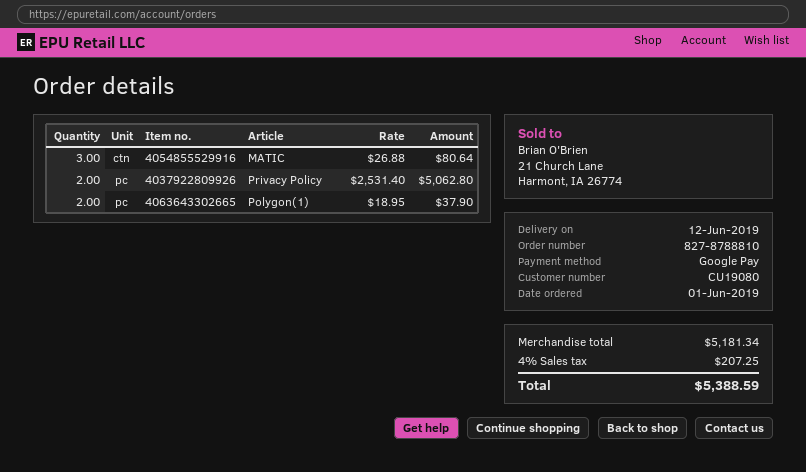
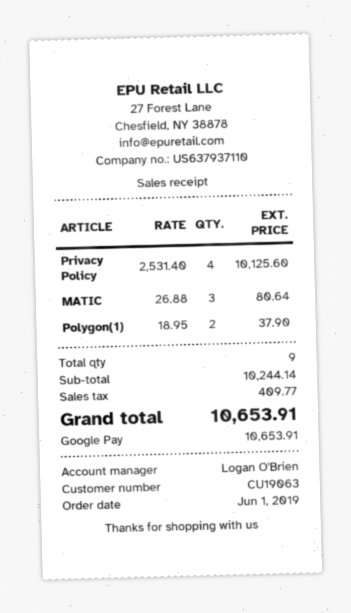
customer number: CU19080 -> CU19063
Privacy Policy: 2 x 2531.40 = 5062.80 -> 4 x 2531.40 = 10125.60
subtotal: 5181.34 -> 10244.14
tax: 207.25 -> 409.77
total: 5388.59 -> 10653.91

